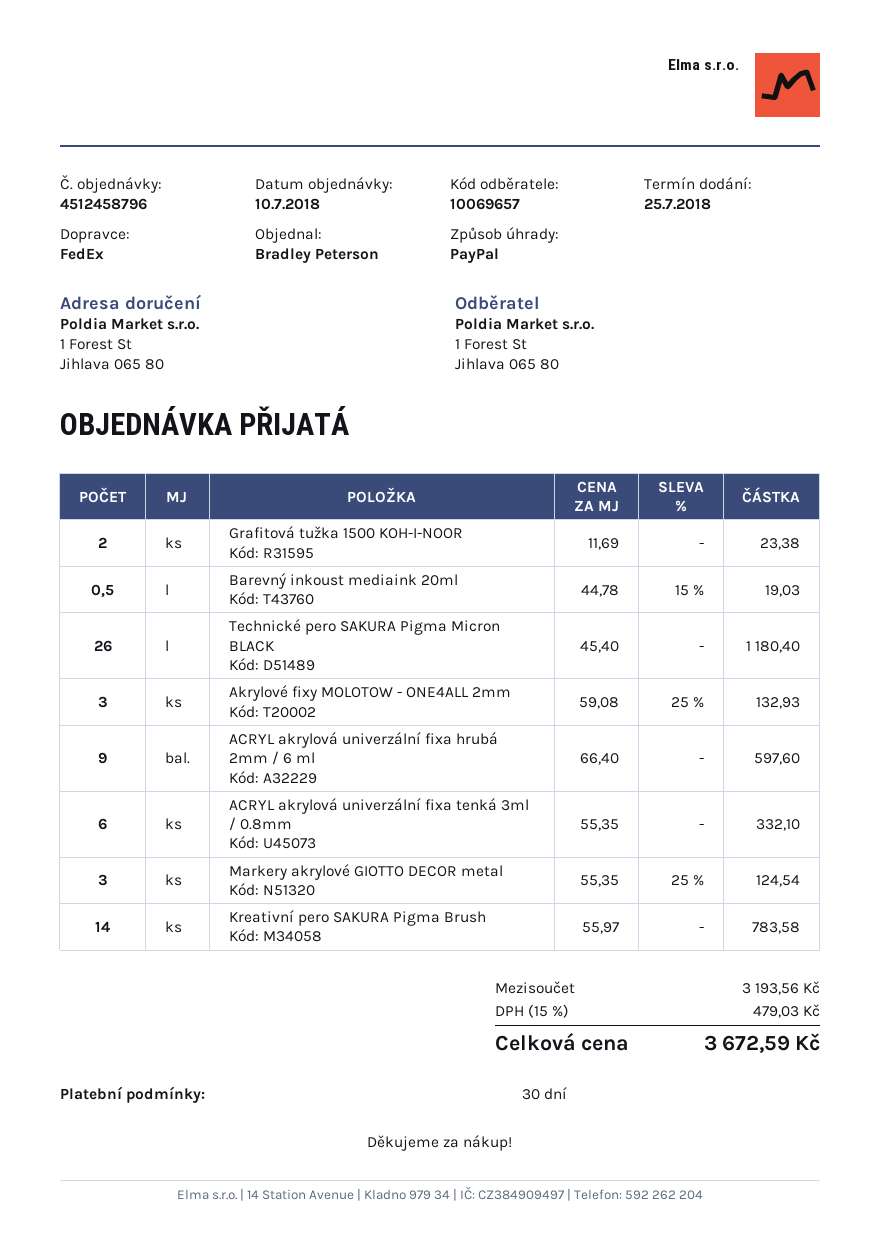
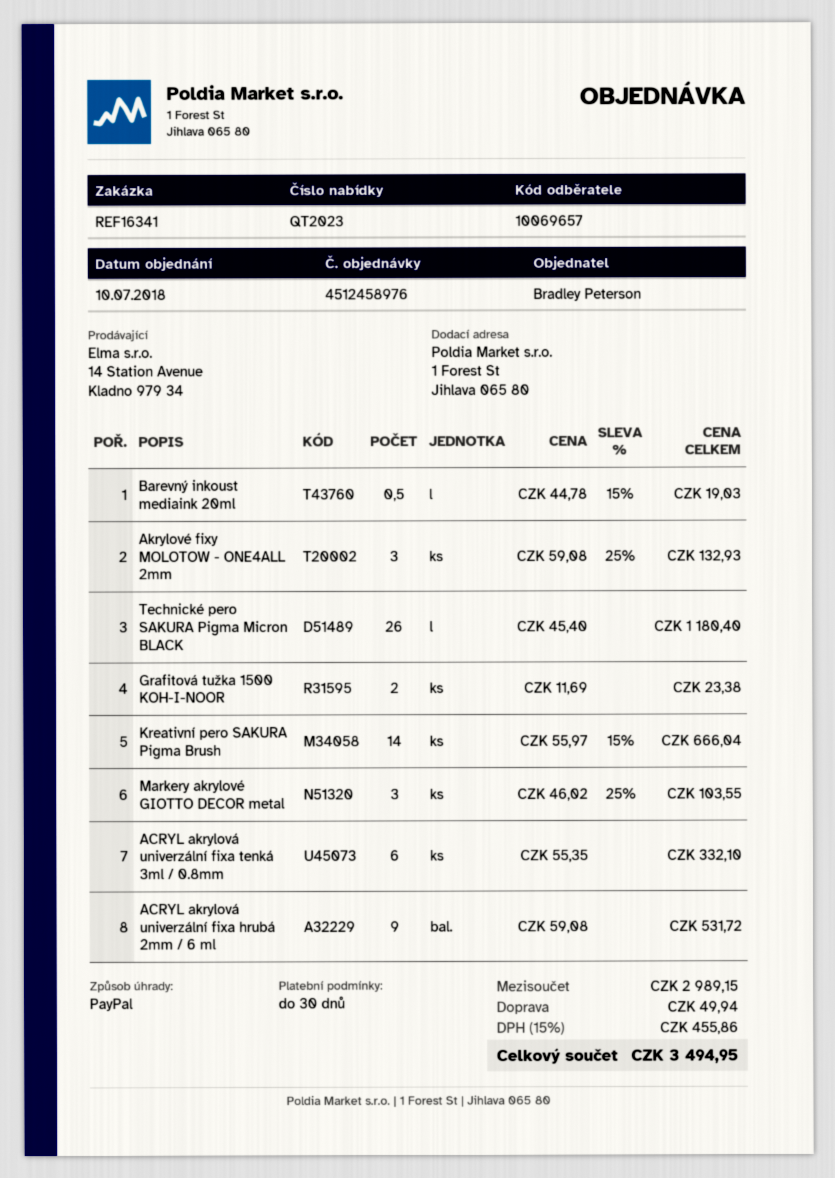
order number: 4512458796 -> 4512458976
ACRYL akrylová univerzální fixa hrubá 2mm / 6 ml: 9 x 66.40 = 597.60 -> 9 x 59.08 = 531.72
Markery akrylové GIOTTO DECOR metal: 3 x 55.35 - 25% = 124.54 -> 3 x 46.02 - 25% = 103.55
Kreativní pero SAKURA Pigma Brush: 14 x 55.97 = 783.58 -> 14 x 55.97 - 15% = 666.04
subtotal: 3193.56 -> 2989.15
shipping: none -> 49.94
tax: 15% = 479.03 -> 15% = 455.86
total: 3672.59 -> 3494.95

